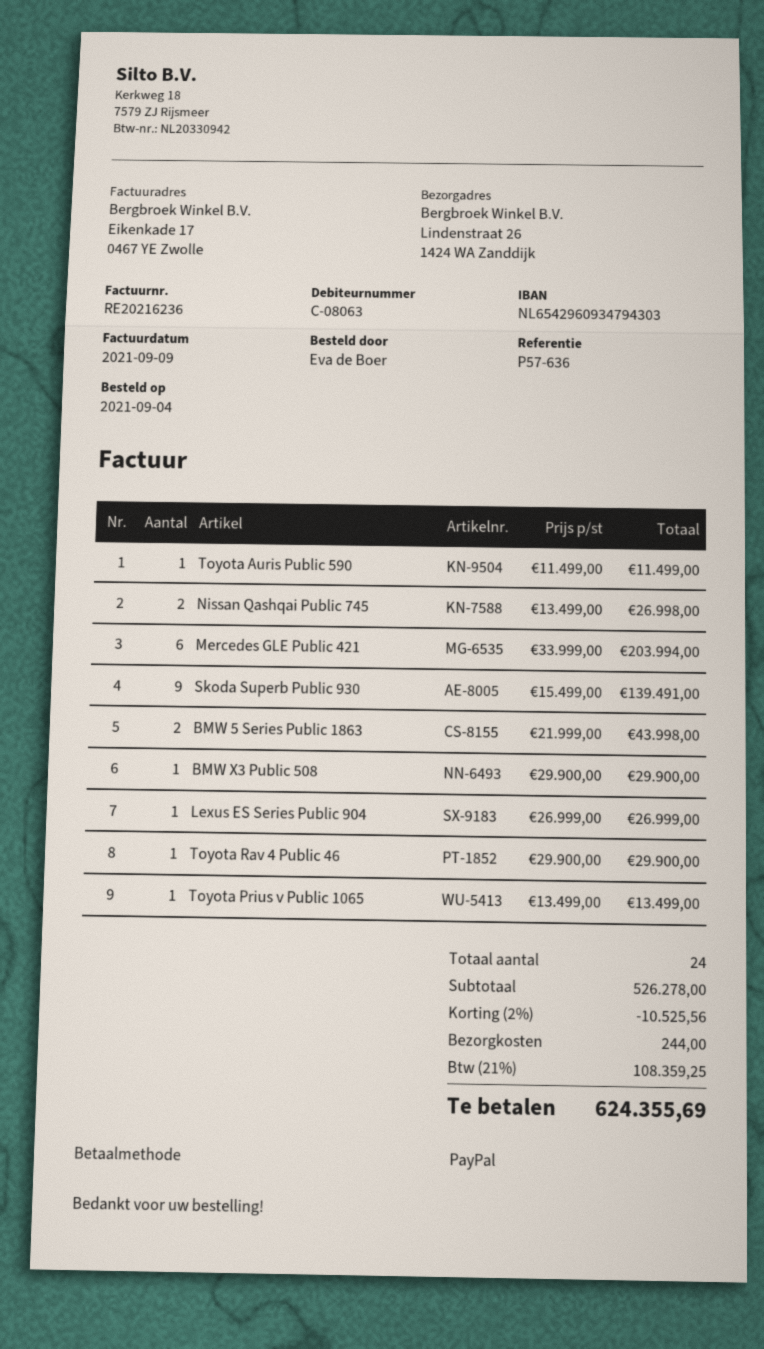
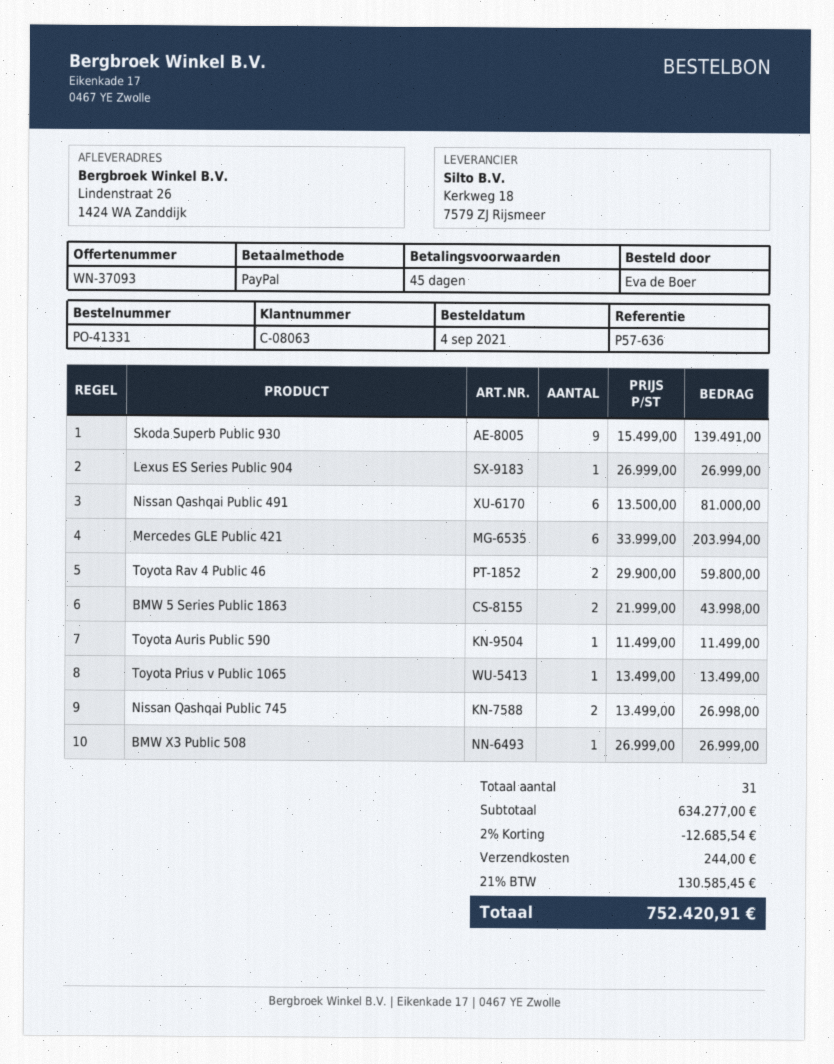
BMW X3 Public 508: 1 x 29900.00 = 29900.00 -> 1 x 26999.00 = 26999.00
Toyota Rav 4 Public 46: 1 x 29900.00 = 29900.00 -> 2 x 29900.00 = 59800.00
Nissan Qashqai Public 491: none -> 6 x 13500.00 = 81000.00
total quantity: 24 -> 31
subtotal: 526278.00 -> 634277.00
discount: 2% = 10525.56 -> 2% = 12685.54
tax: 21% = 108359.25 -> 21% = 130585.45
total: 624355.69 -> 752420.91

